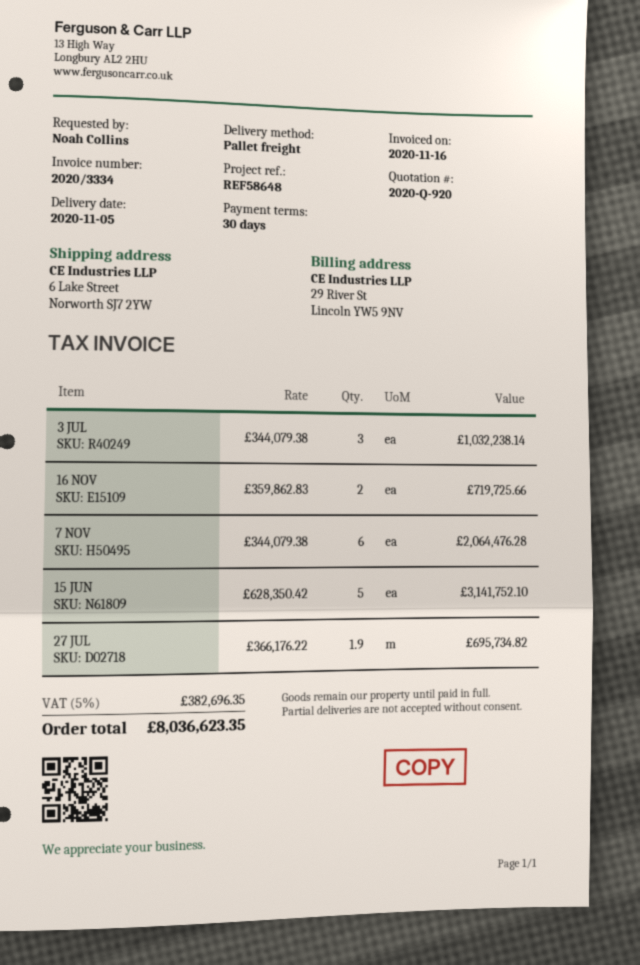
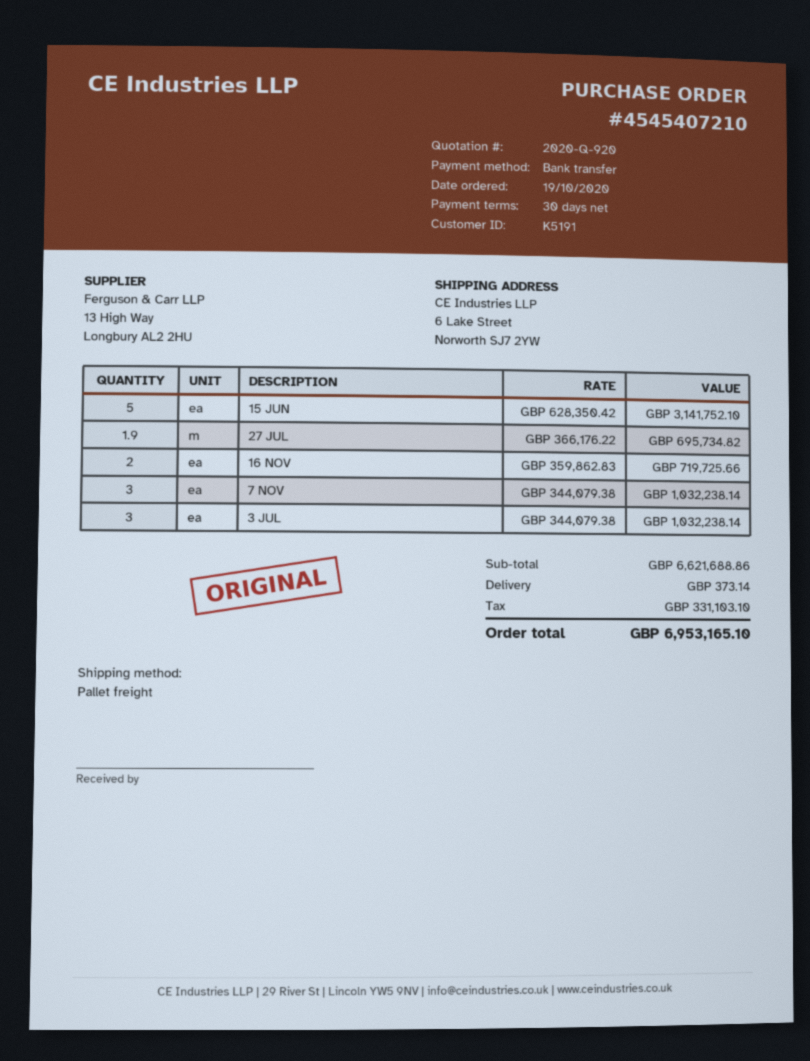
7 NOV: 6 x 344079.38 = 2064476.28 -> 3 x 344079.38 = 1032238.14
shipping: none -> 373.14
tax: 382696.35 -> 331103.10
total: 8036623.35 -> 6953165.10

